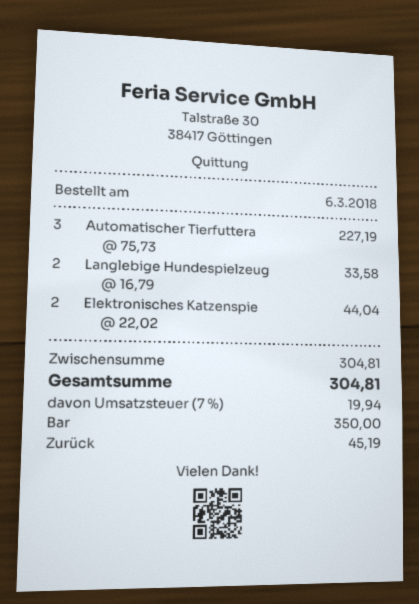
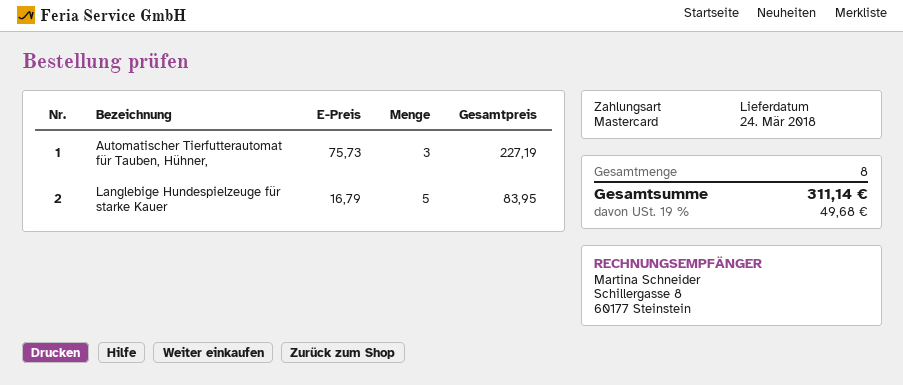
payment method: cash -> Mastercard
Langlebige Hundespielzeug: 2 x 16.79 = 33.58 -> 5 x 16.79 = 83.95
Elektronisches Katzenspie: 2 x 22.02 = 44.04 -> none
tax: 7% = 19.94 -> 19% = 49.68
total: 304.81 -> 311.14

